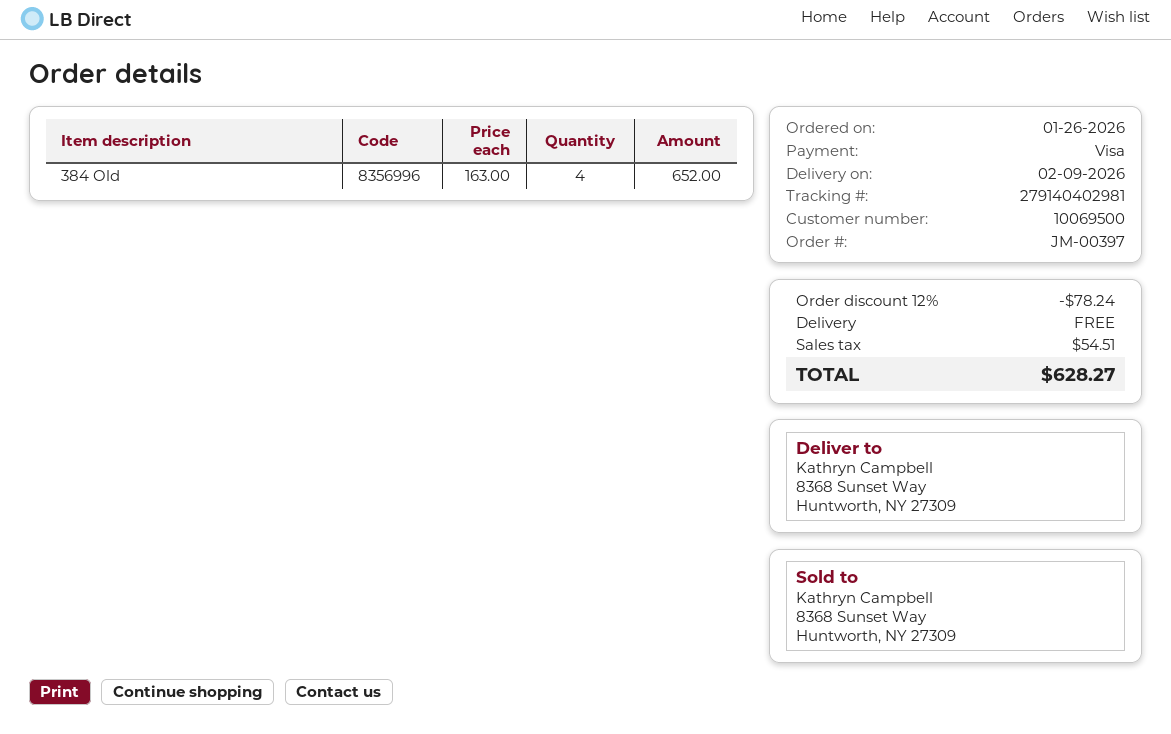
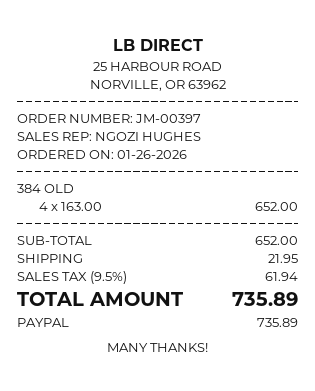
payment method: Visa -> PayPal
discount: 12% = 78.24 -> none
shipping: 0.00 -> 21.95
tax: 54.51 -> 61.94
total: 628.27 -> 735.89

